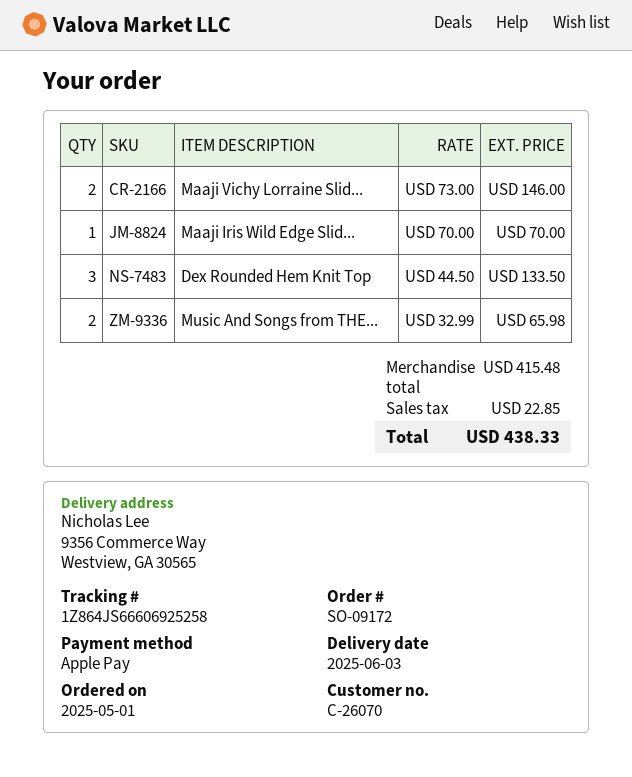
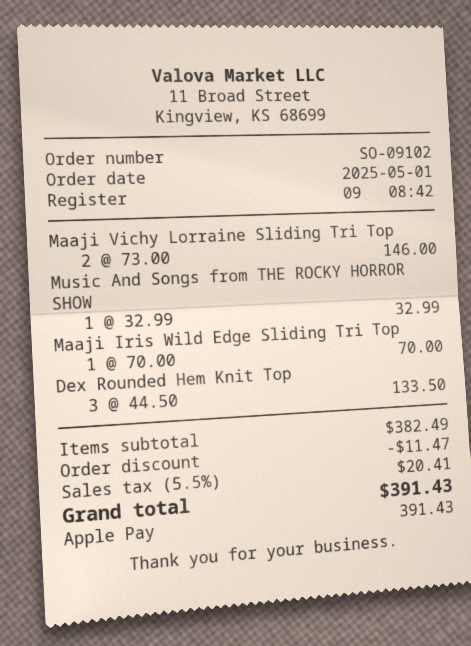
order number: SO-09172 -> SO-09102
Music And Songs from THE...: 2 x 32.99 = 65.98 -> 1 x 32.99 = 32.99
subtotal: 415.48 -> 382.49
discount: none -> 11.47
tax: 22.85 -> 20.41
total: 438.33 -> 391.43

